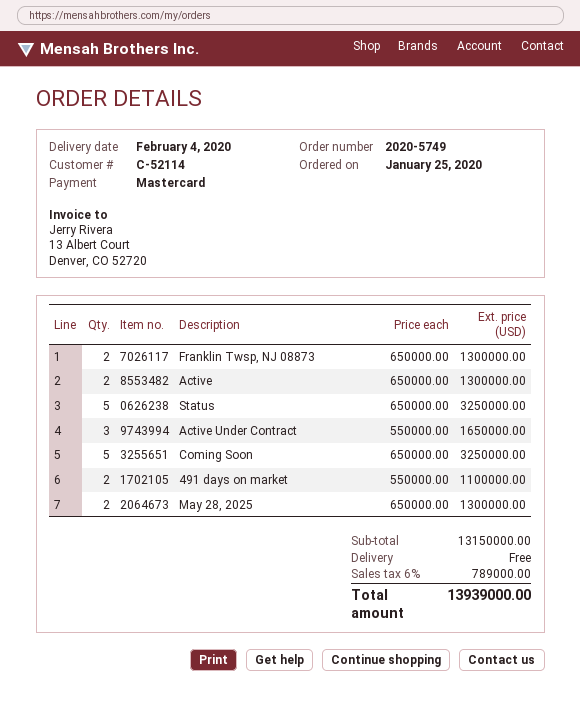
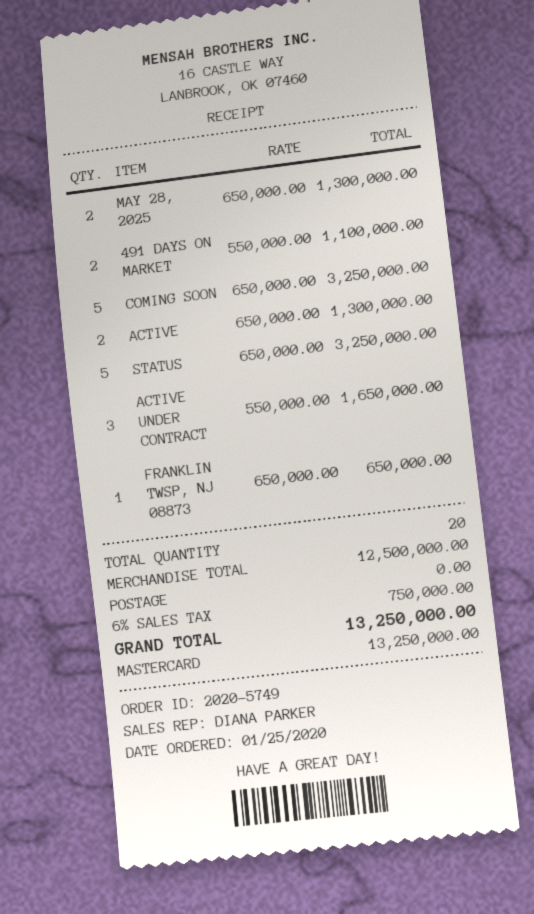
Franklin Twsp, NJ 08873: 2 x 650000.00 = 1300000.00 -> 1 x 650000.00 = 650000.00
subtotal: 13150000.00 -> 12500000.00
tax: 6% = 789000.00 -> 6% = 750000.00
total: 13939000.00 -> 13250000.00

